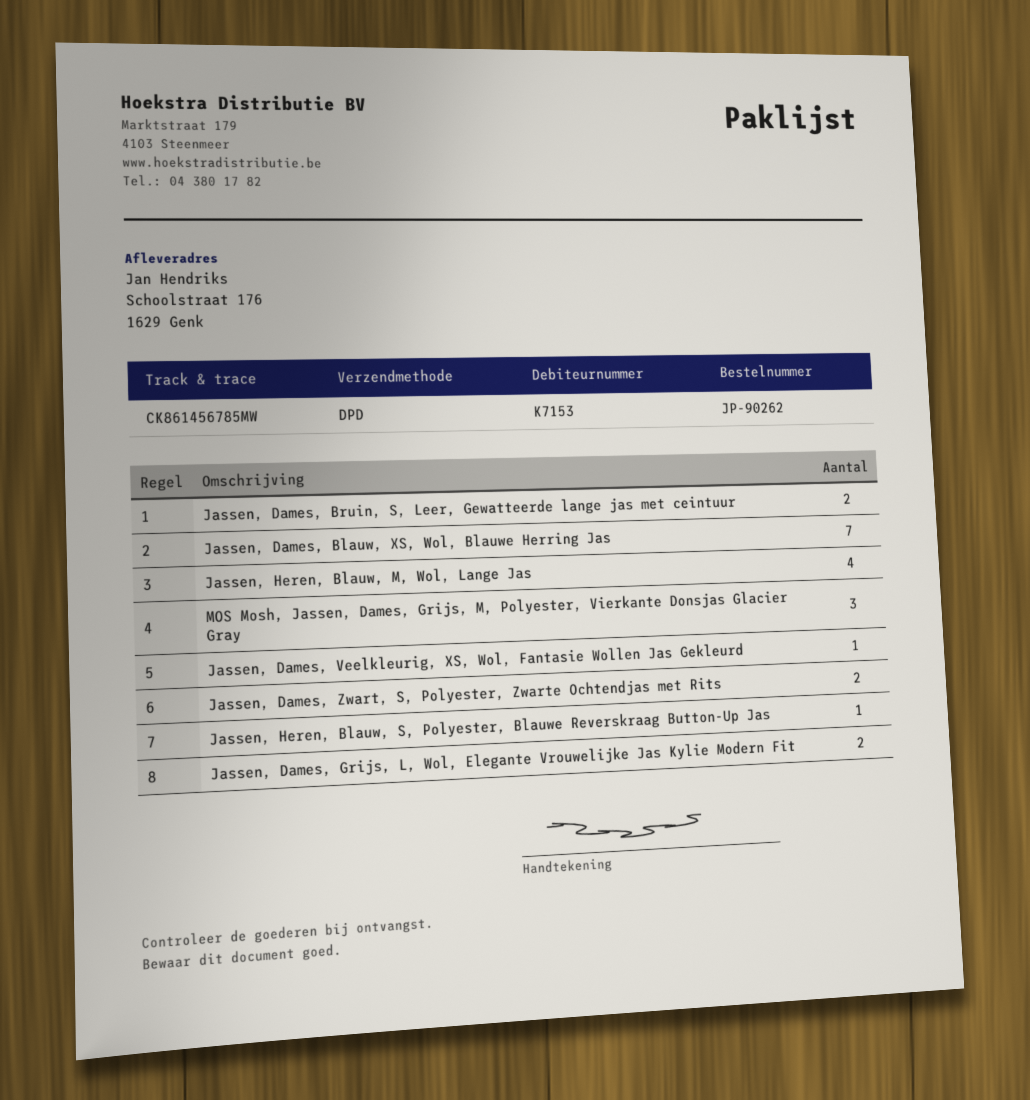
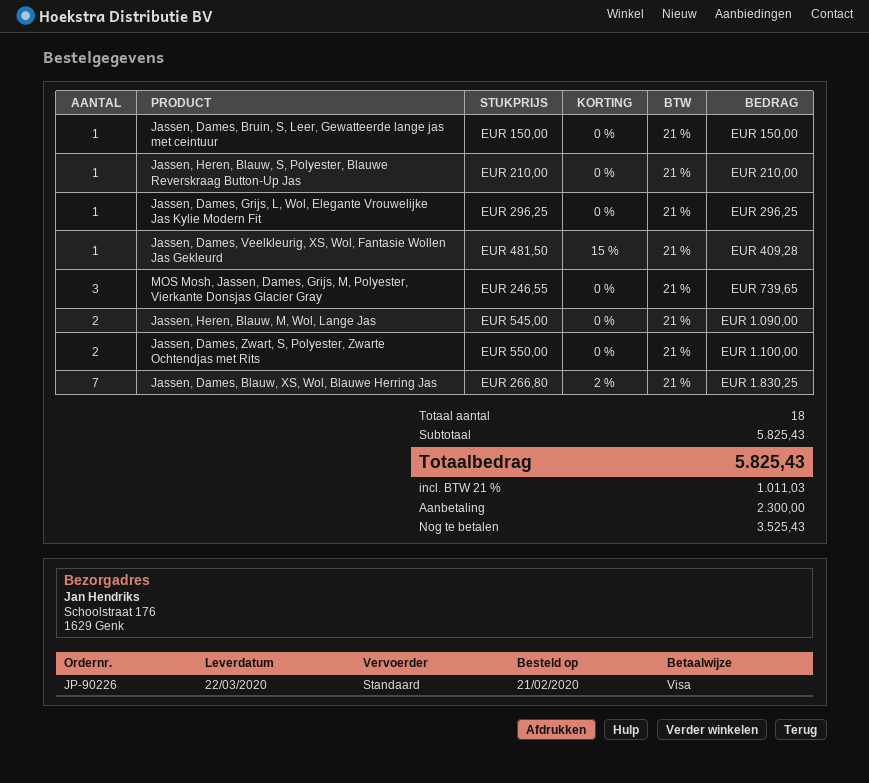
order number: JP-90262 -> JP-90226
shipping method: DPD -> standard
Jassen, Dames, Bruin, S, Leer, Gewatteerde lange jas met ceintuur: 2 -> 1
Jassen, Heren, Blauw, M, Wol, Lange Jas: 4 -> 2
Jassen, Dames, Grijs, L, Wol, Elegante Vrouwelijke Jas Kylie Modern Fit: 2 -> 1

